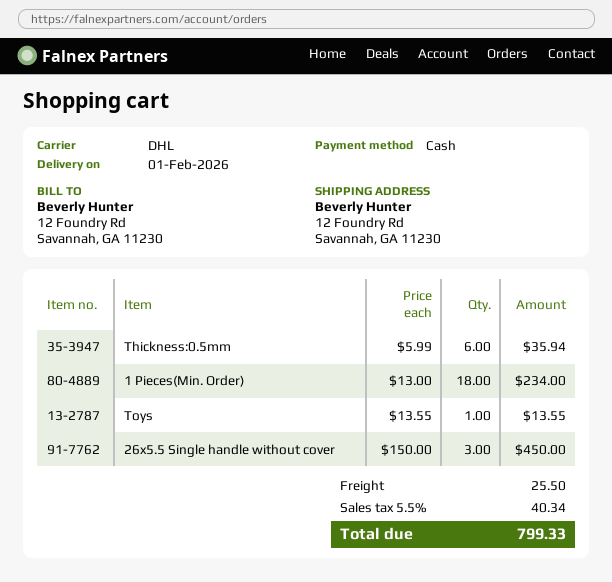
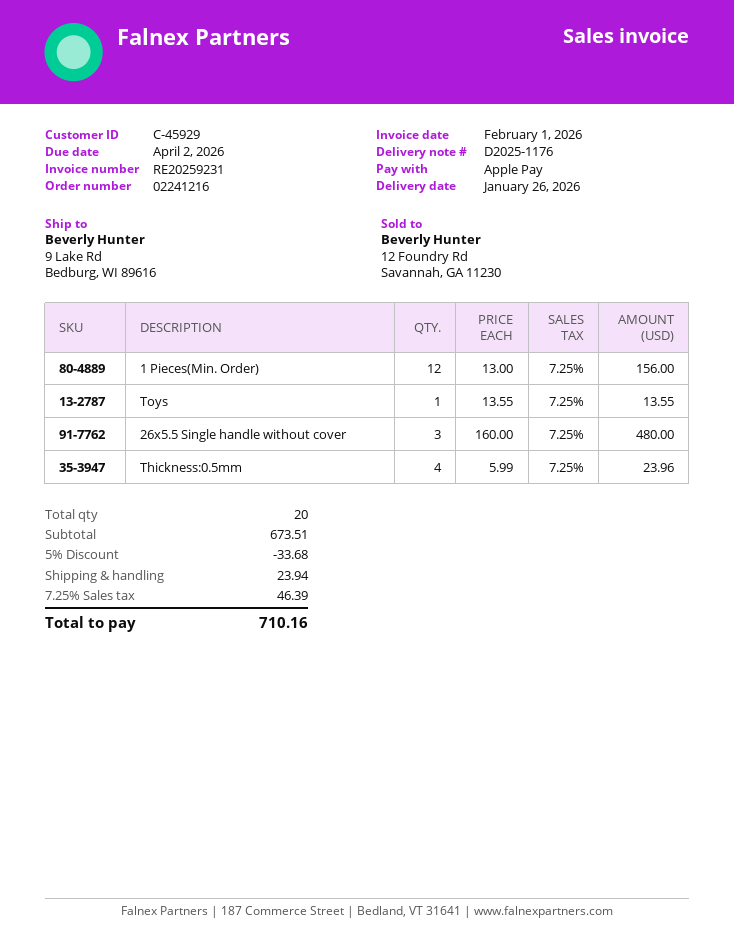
delivery date: 2026-02-01 -> 2026-01-26
payment method: cash -> Apple Pay
ship to: 12 Foundry Rd, Savannah, GA 11230 -> 9 Lake Rd, Bedburg, WI 89616
Thickness:0.5mm: 6 x 5.99 = 35.94 -> 4 x 5.99 = 23.96
1 Pieces(Min. Order): 18 x 13.00 = 234.00 -> 12 x 13.00 = 156.00
26x5.5 Single handle without cover: 3 x 150.00 = 450.00 -> 3 x 160.00 = 480.00
discount: none -> 5% = 33.68
shipping: 25.50 -> 23.94
tax: 5.5% = 40.34 -> 7.25% = 46.39
total: 799.33 -> 710.16

